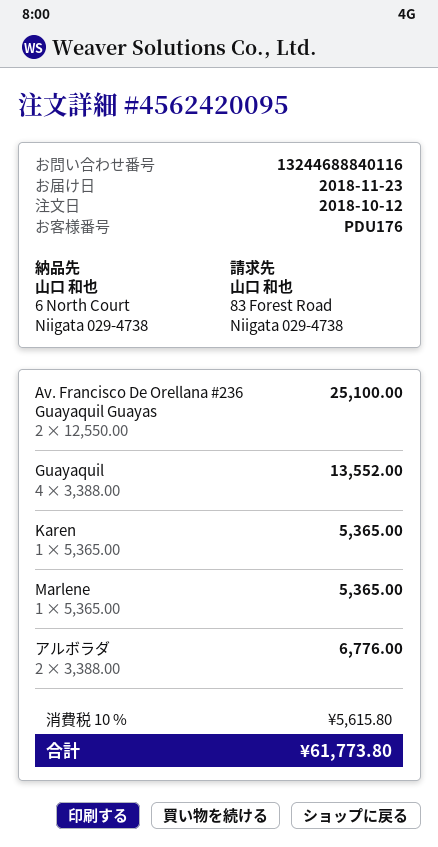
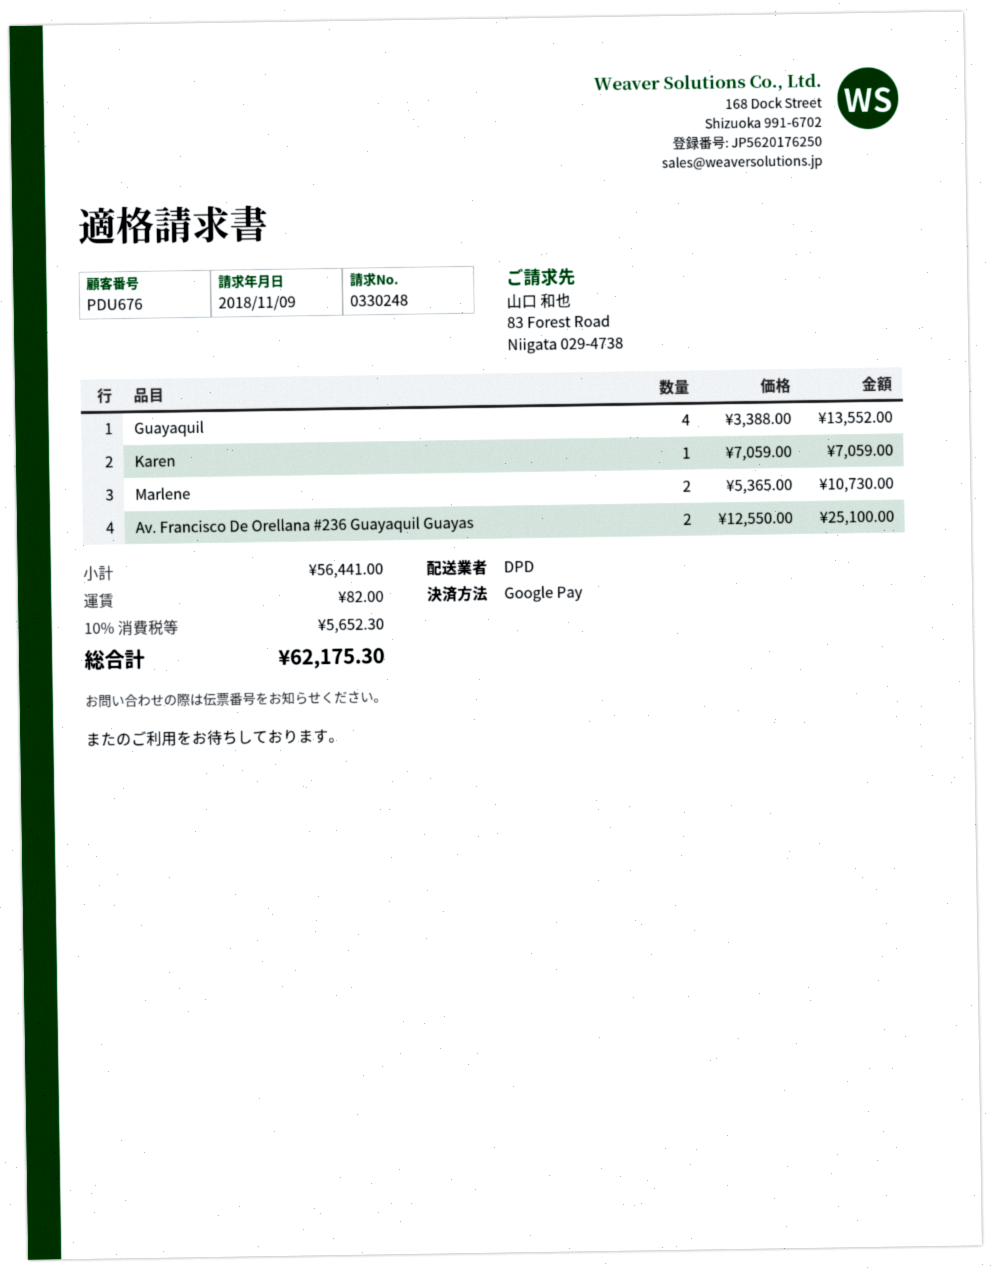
customer number: PDU176 -> PDU676
Karen: 1 x 5365.00 = 5365.00 -> 1 x 7059.00 = 7059.00
Marlene: 1 x 5365.00 = 5365.00 -> 2 x 5365.00 = 10730.00
アルボラダ: 2 x 3388.00 = 6776.00 -> none
shipping: none -> 82.00
tax: 10% = 5615.80 -> 10% = 5652.30
total: 61773.80 -> 62175.30

